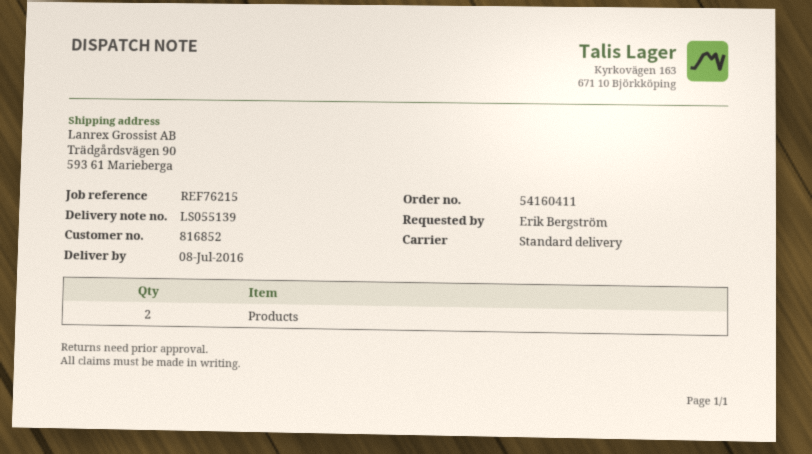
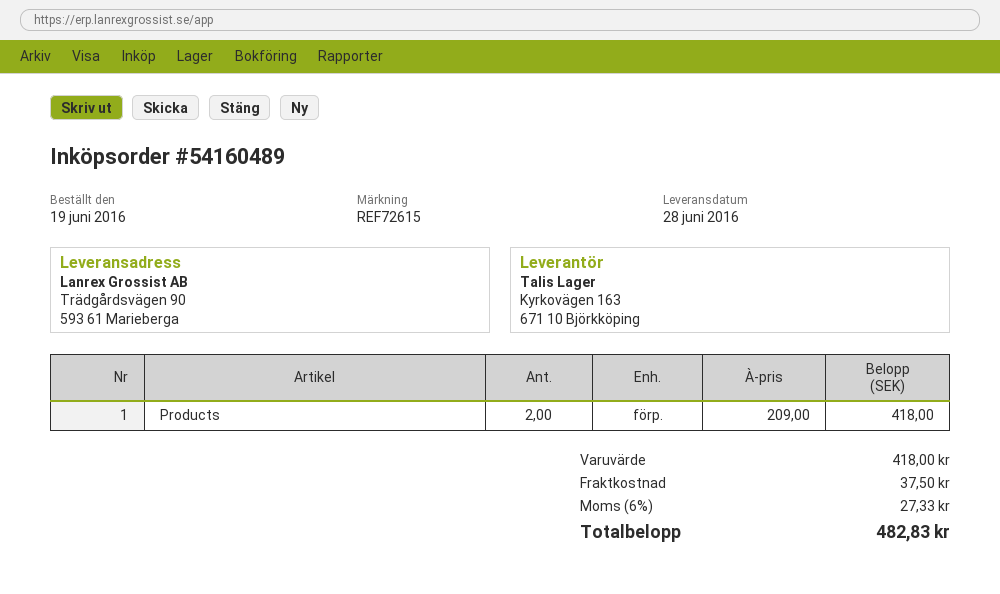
order number: 54160411 -> 54160489
delivery date: 2016-07-08 -> 2016-06-28
reference: REF76215 -> REF72615

